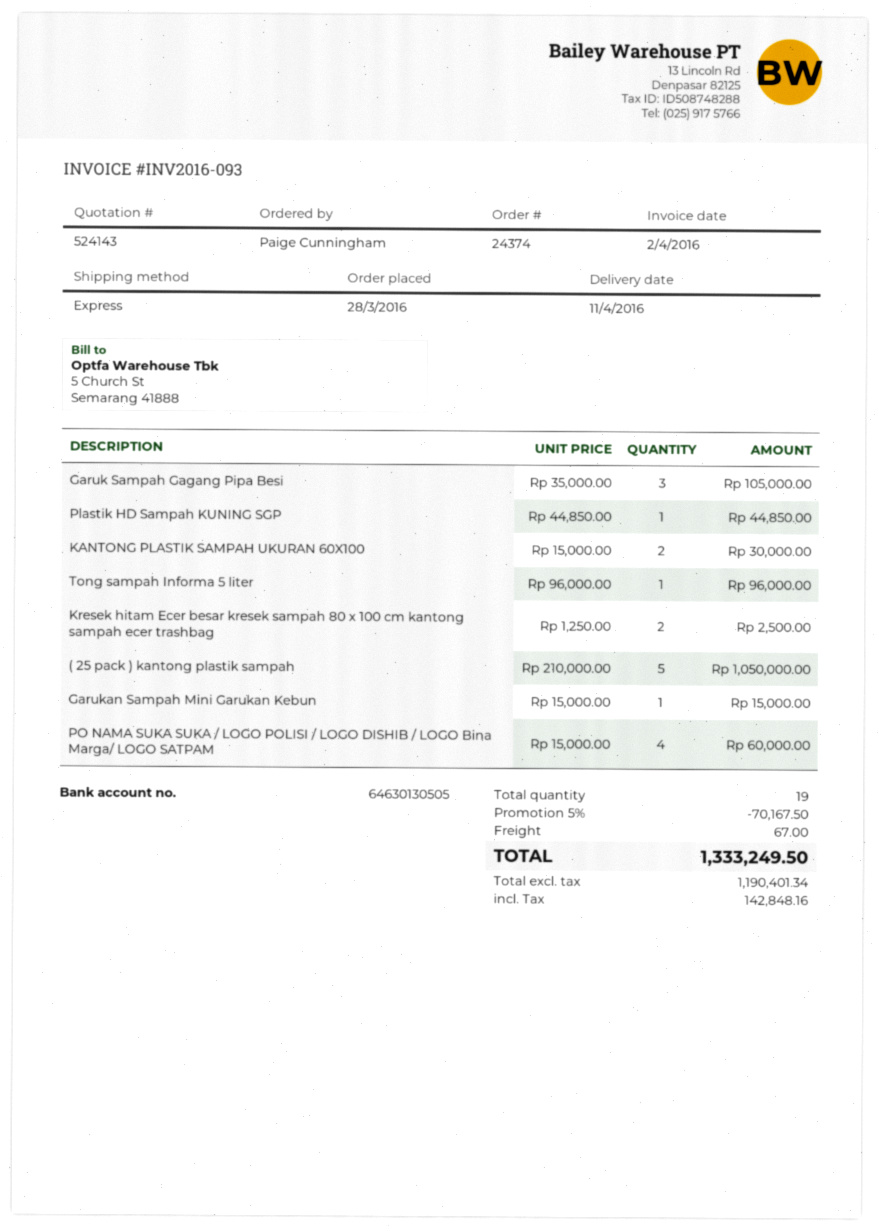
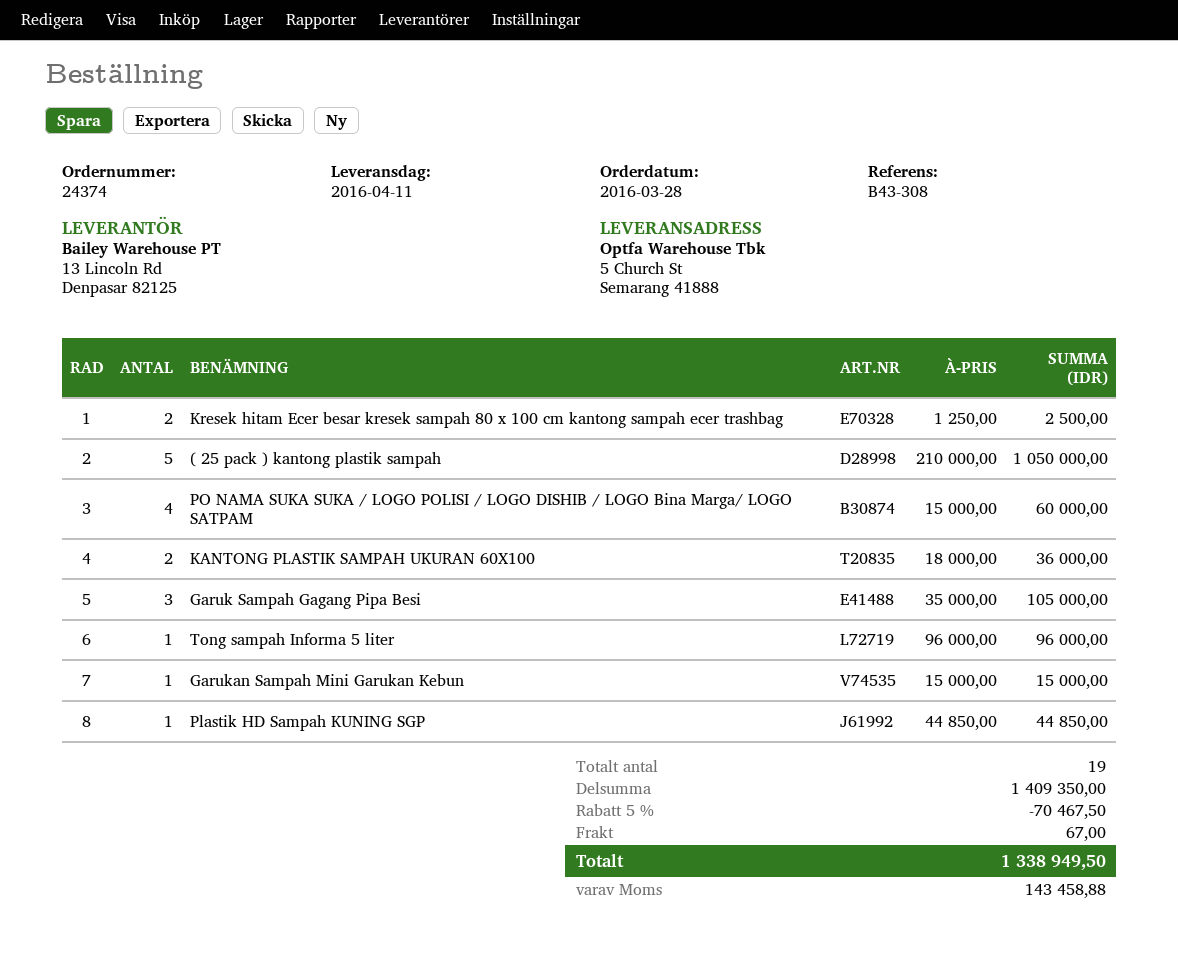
KANTONG PLASTIK SAMPAH UKURAN 60X100: 2 x 15000.00 = 30000.00 -> 2 x 18000.00 = 36000.00
discount: 5% = 70167.50 -> 5% = 70467.50
tax: 142848.16 -> 143458.88
total: 1333249.50 -> 1338949.50

